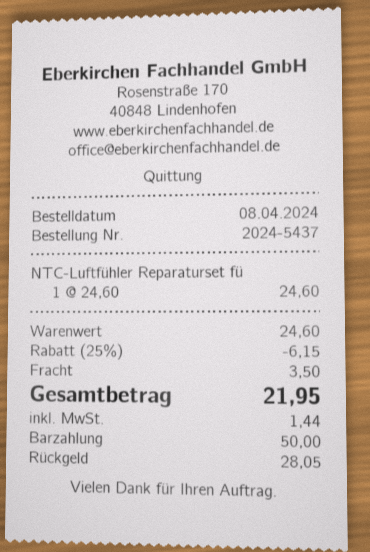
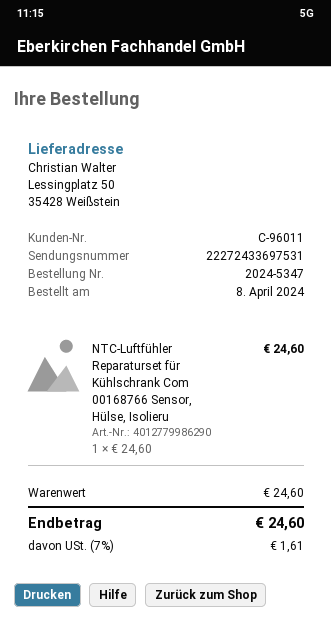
order number: 2024-5437 -> 2024-5347
discount: 25% = 6.15 -> none
shipping: 3.50 -> none
tax: 1.44 -> 1.61
total: 21.95 -> 24.60

